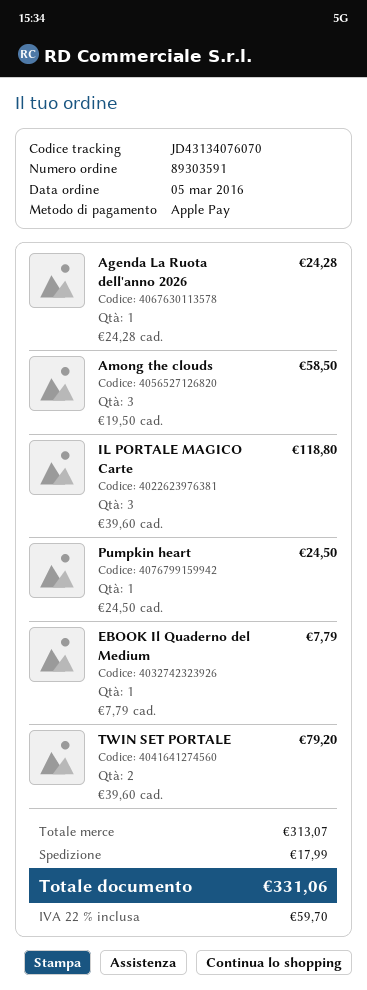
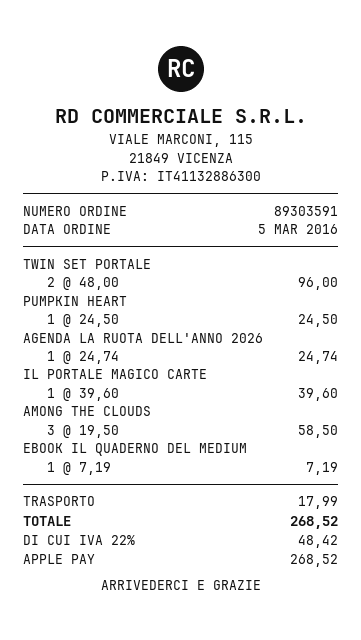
Agenda La Ruota dell'anno 2026: 1 x 24.28 = 24.28 -> 1 x 24.74 = 24.74
IL PORTALE MAGICO Carte: 3 x 39.60 = 118.80 -> 1 x 39.60 = 39.60
EBOOK Il Quaderno del Medium: 1 x 7.79 = 7.79 -> 1 x 7.19 = 7.19
TWIN SET PORTALE: 2 x 39.60 = 79.20 -> 2 x 48.00 = 96.00
tax: 22% = 59.70 -> 22% = 48.42
total: 331.06 -> 268.52

